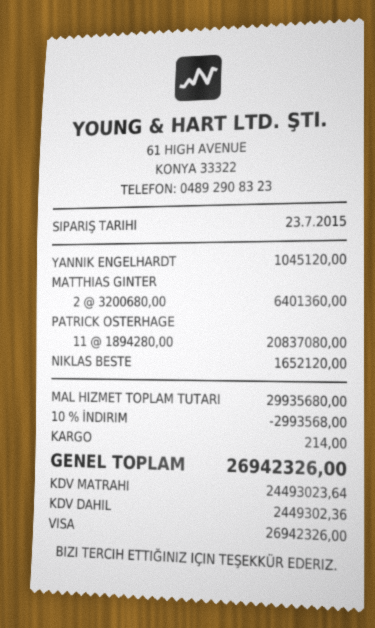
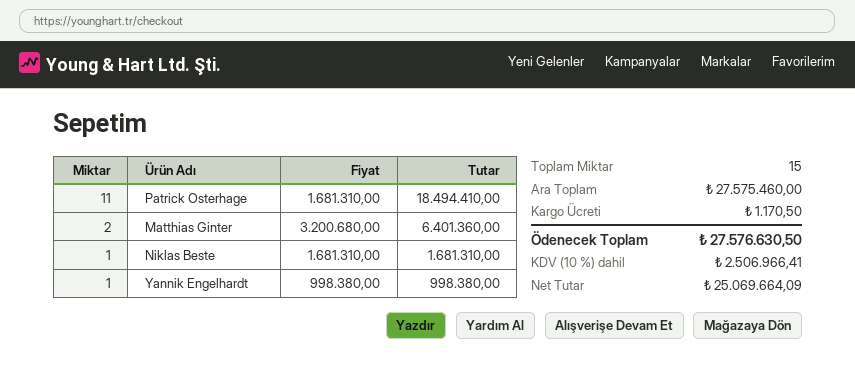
YANNIK ENGELHARDT: 1 x 1045120.00 = 1045120.00 -> 1 x 998380.00 = 998380.00
PATRICK OSTERHAGE: 11 x 1894280.00 = 20837080.00 -> 11 x 1681310.00 = 18494410.00
NIKLAS BESTE: 1 x 1652120.00 = 1652120.00 -> 1 x 1681310.00 = 1681310.00
subtotal: 29935680.00 -> 27575460.00
discount: 10% = 2993568.00 -> none
shipping: 214.00 -> 1170.50
net: 24493023.64 -> 25069664.09
tax: 2449302.36 -> 2506966.41
total: 26942326.00 -> 27576630.50

